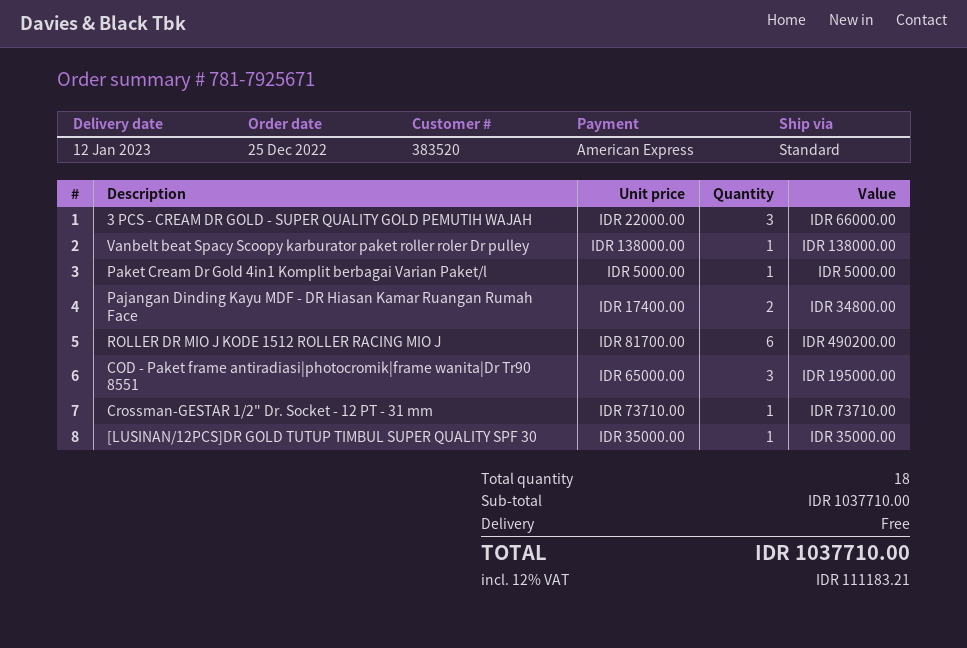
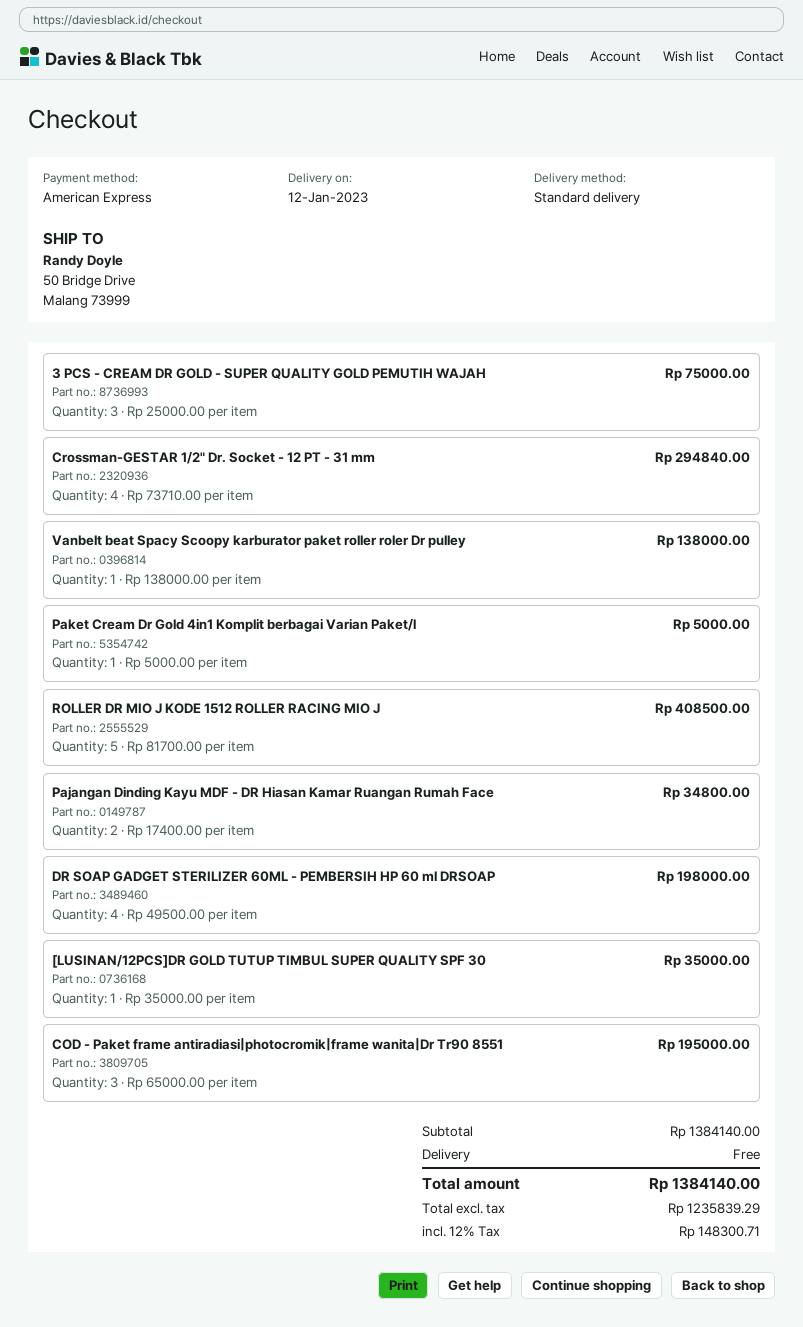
3 PCS - CREAM DR GOLD - SUPER QUALITY GOLD PEMUTIH WAJAH: 3 x 22000.00 = 66000.00 -> 3 x 25000.00 = 75000.00
ROLLER DR MIO J KODE 1512 ROLLER RACING MIO J: 6 x 81700.00 = 490200.00 -> 5 x 81700.00 = 408500.00
Crossman-GESTAR 1/2" Dr. Socket - 12 PT - 31 mm: 1 x 73710.00 = 73710.00 -> 4 x 73710.00 = 294840.00
DR SOAP GADGET STERILIZER 60ML - PEMBERSIH HP 60 ml DRSOAP: none -> 4 x 49500.00 = 198000.00
subtotal: 1037710.00 -> 1384140.00
tax: 12% = 111183.21 -> 12% = 148300.71
total: 1037710.00 -> 1384140.00

